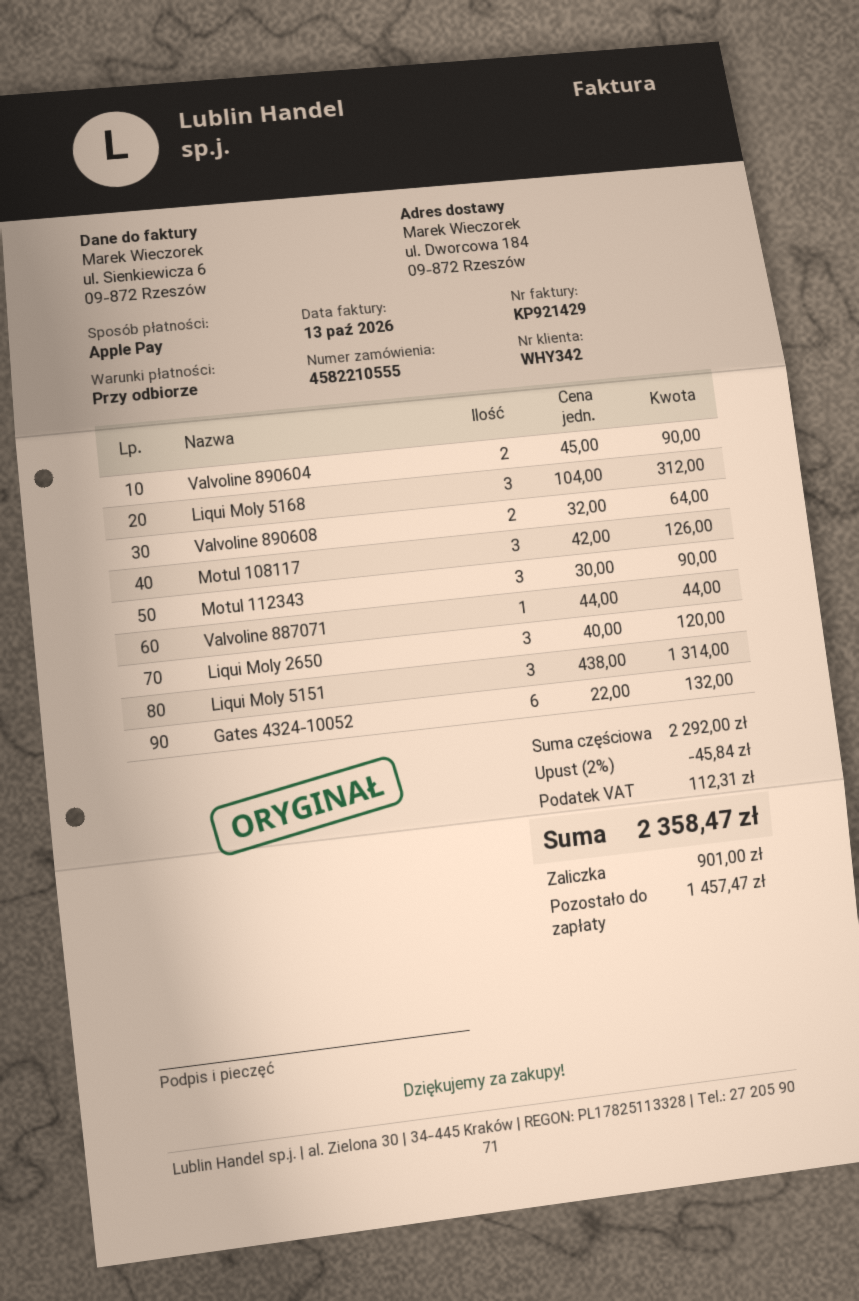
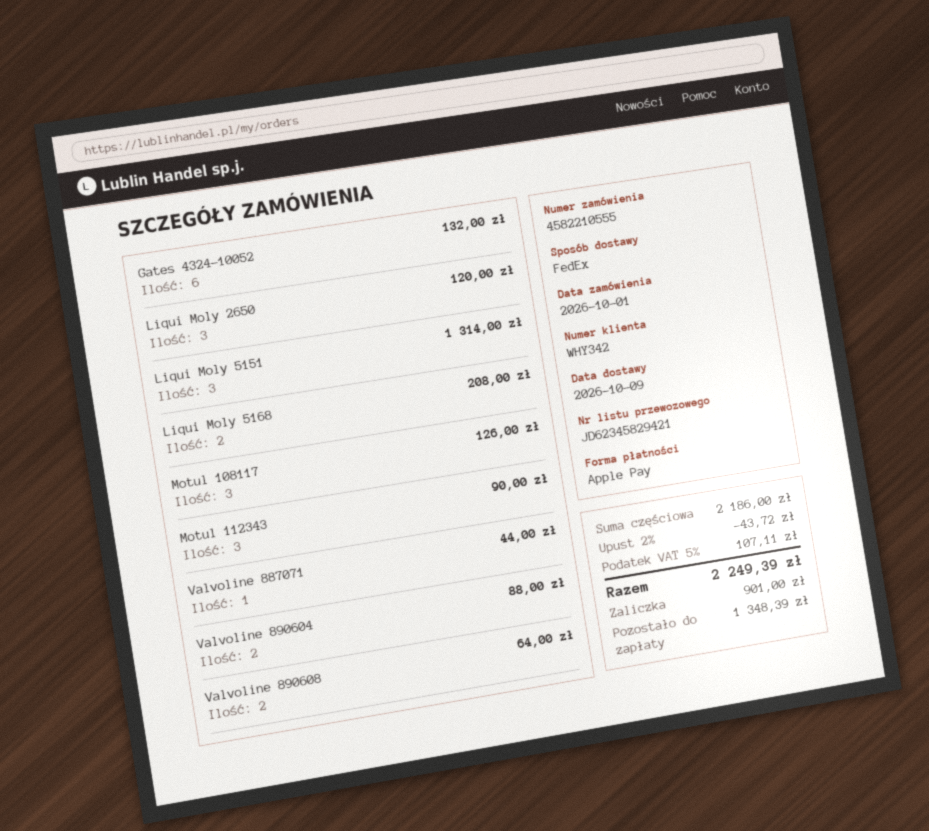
Valvoline 890604: 2 for 90.00 -> 2 for 88.00
Liqui Moly 5168: 3 for 312.00 -> 2 for 208.00
subtotal: 2292.00 -> 2186.00
discount: 2% = 45.84 -> 2% = 43.72
tax: 112.31 -> 107.11
total: 2358.47 -> 2249.39
balance: 1457.47 -> 1348.39

